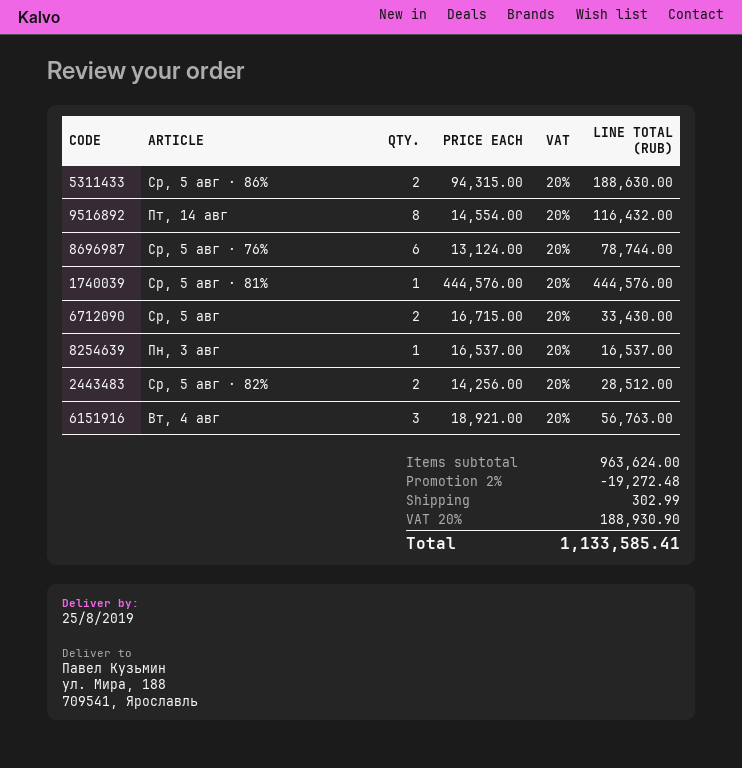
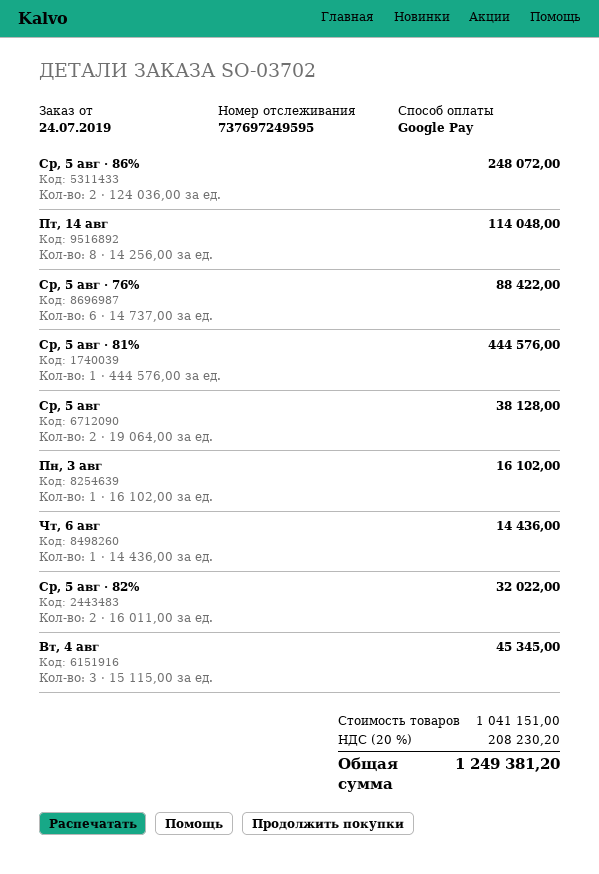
Ср, 5 авг · 86%: 2 x 94315.00 = 188630.00 -> 2 x 124036.00 = 248072.00
Пт, 14 авг: 8 x 14554.00 = 116432.00 -> 8 x 14256.00 = 114048.00
Ср, 5 авг · 76%: 6 x 13124.00 = 78744.00 -> 6 x 14737.00 = 88422.00
Ср, 5 авг: 2 x 16715.00 = 33430.00 -> 2 x 19064.00 = 38128.00
Пн, 3 авг: 1 x 16537.00 = 16537.00 -> 1 x 16102.00 = 16102.00
Ср, 5 авг · 82%: 2 x 14256.00 = 28512.00 -> 2 x 16011.00 = 32022.00
Вт, 4 авг: 3 x 18921.00 = 56763.00 -> 3 x 15115.00 = 45345.00
Чт, 6 авг: none -> 1 x 14436.00 = 14436.00
subtotal: 963624.00 -> 1041151.00
discount: 2% = 19272.48 -> none
shipping: 302.99 -> none
tax: 20% = 188930.90 -> 20% = 208230.20
total: 1133585.41 -> 1249381.20

